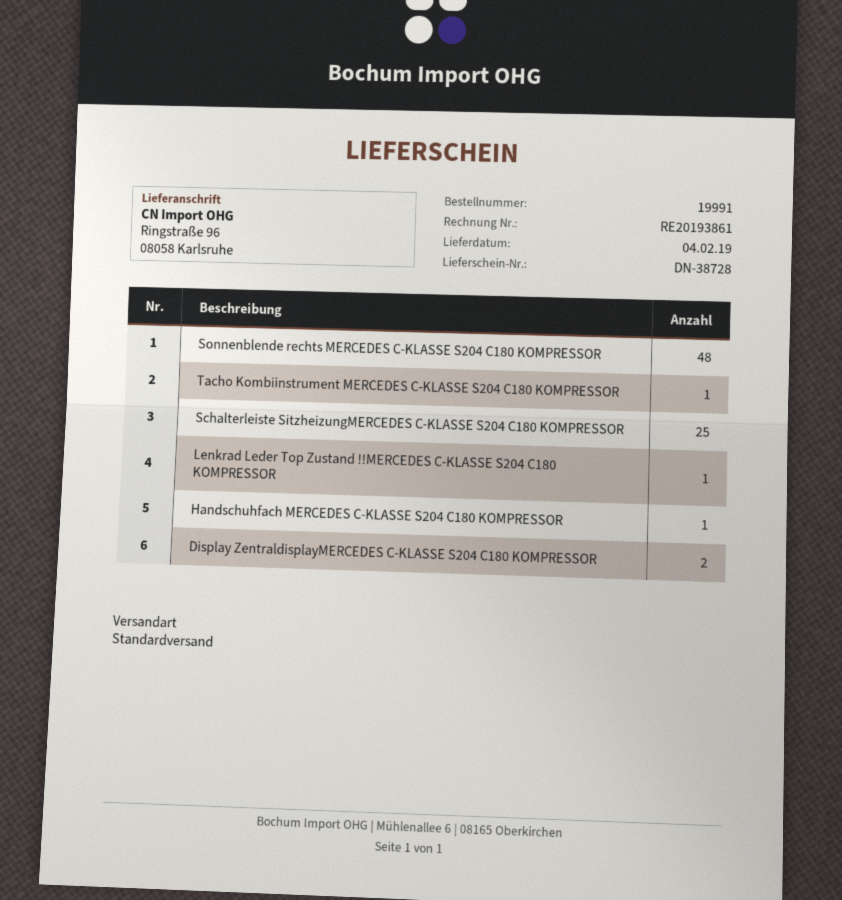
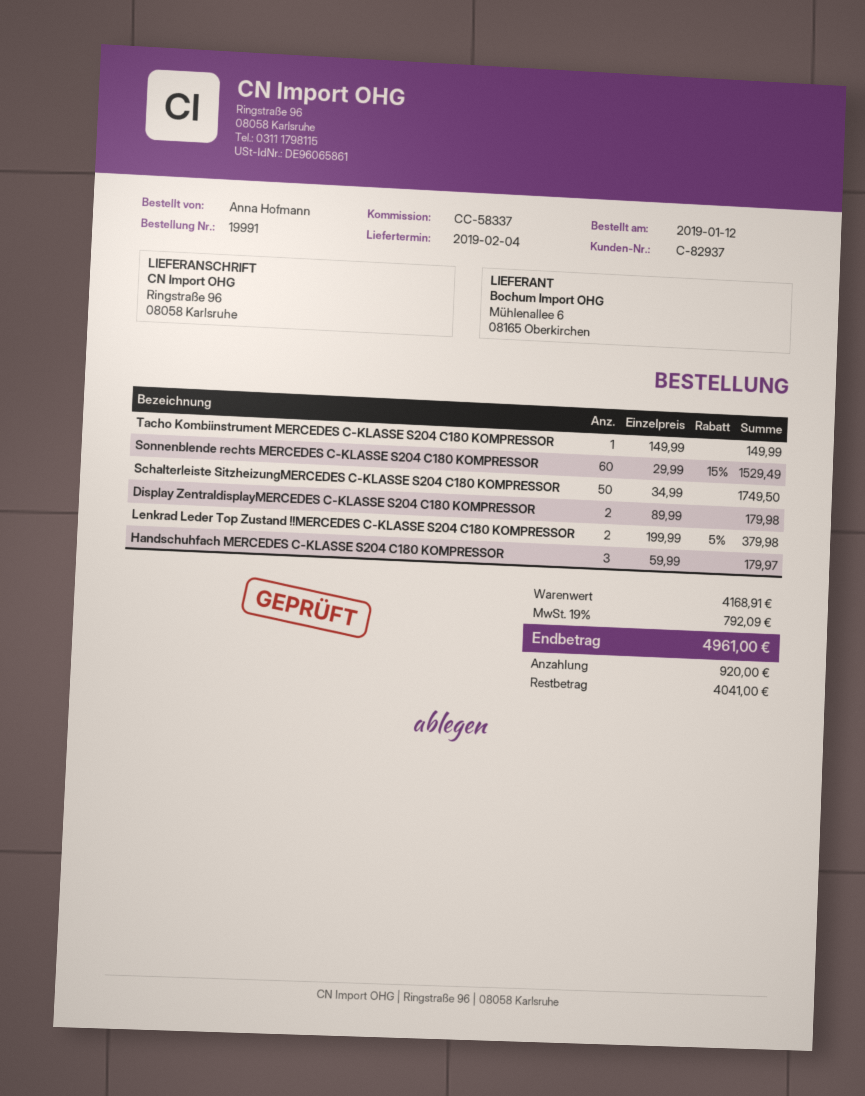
Sonnenblende rechts MERCEDES C-KLASSE S204 C180 KOMPRESSOR: 48 -> 60
Schalterleiste SitzheizungMERCEDES C-KLASSE S204 C180 KOMPRESSOR: 25 -> 50
Lenkrad Leder Top Zustand !!MERCEDES C-KLASSE S204 C180 KOMPRESSOR: 1 -> 2
Handschuhfach MERCEDES C-KLASSE S204 C180 KOMPRESSOR: 1 -> 3

